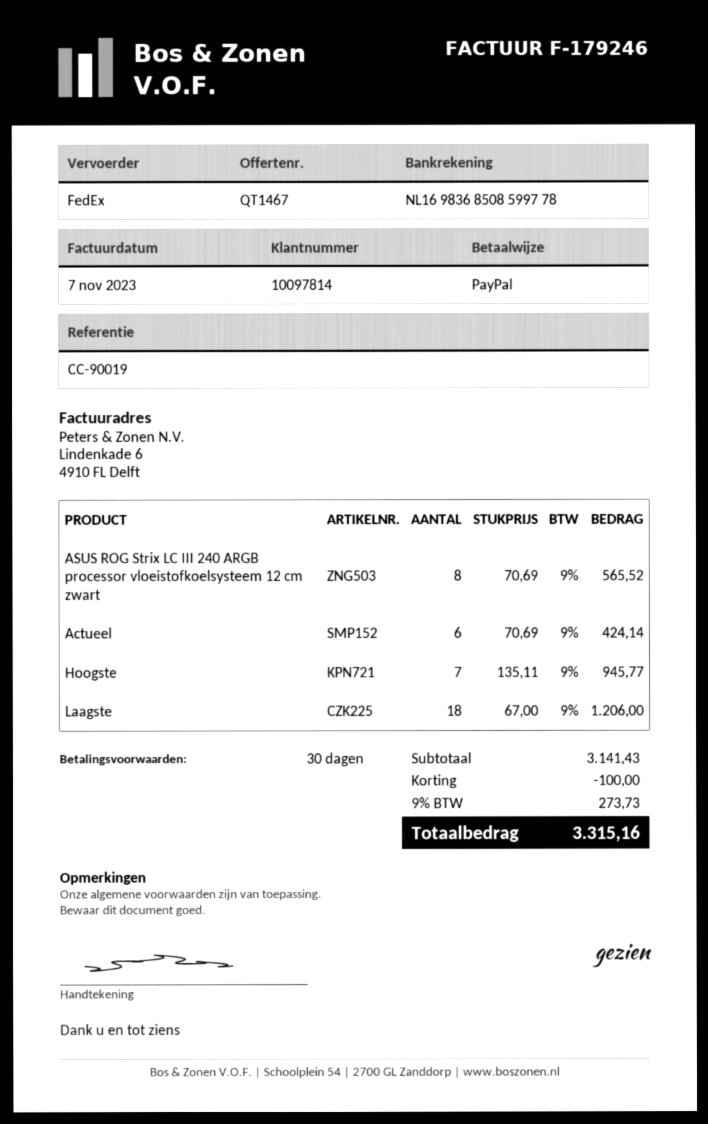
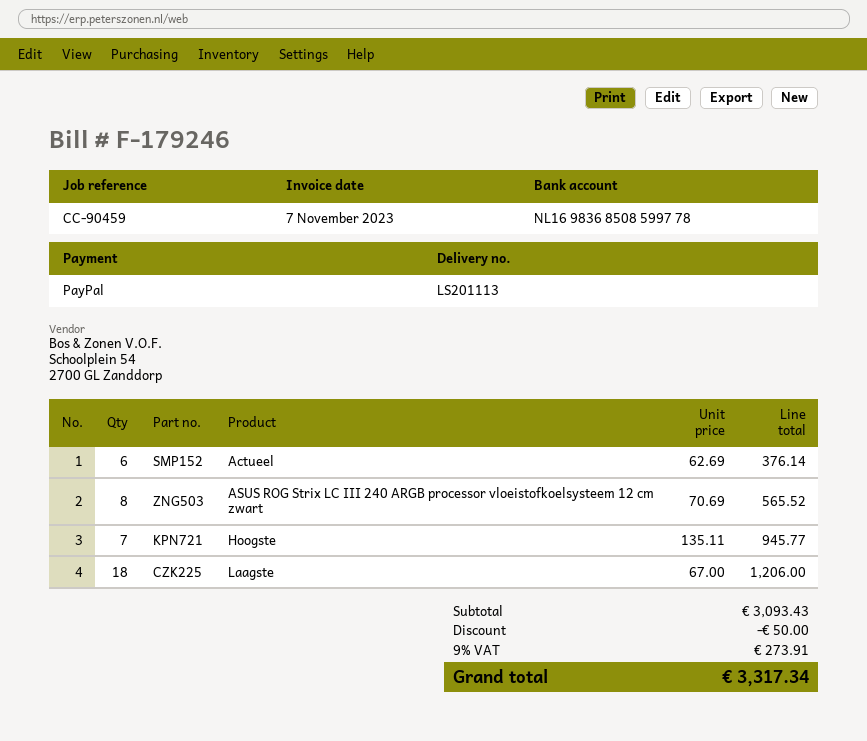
reference: CC-90019 -> CC-90459
Actueel: 6 x 70.69 = 424.14 -> 6 x 62.69 = 376.14
subtotal: 3141.43 -> 3093.43
discount: 100.00 -> 50.00
tax: 9% = 273.73 -> 9% = 273.91
total: 3315.16 -> 3317.34

